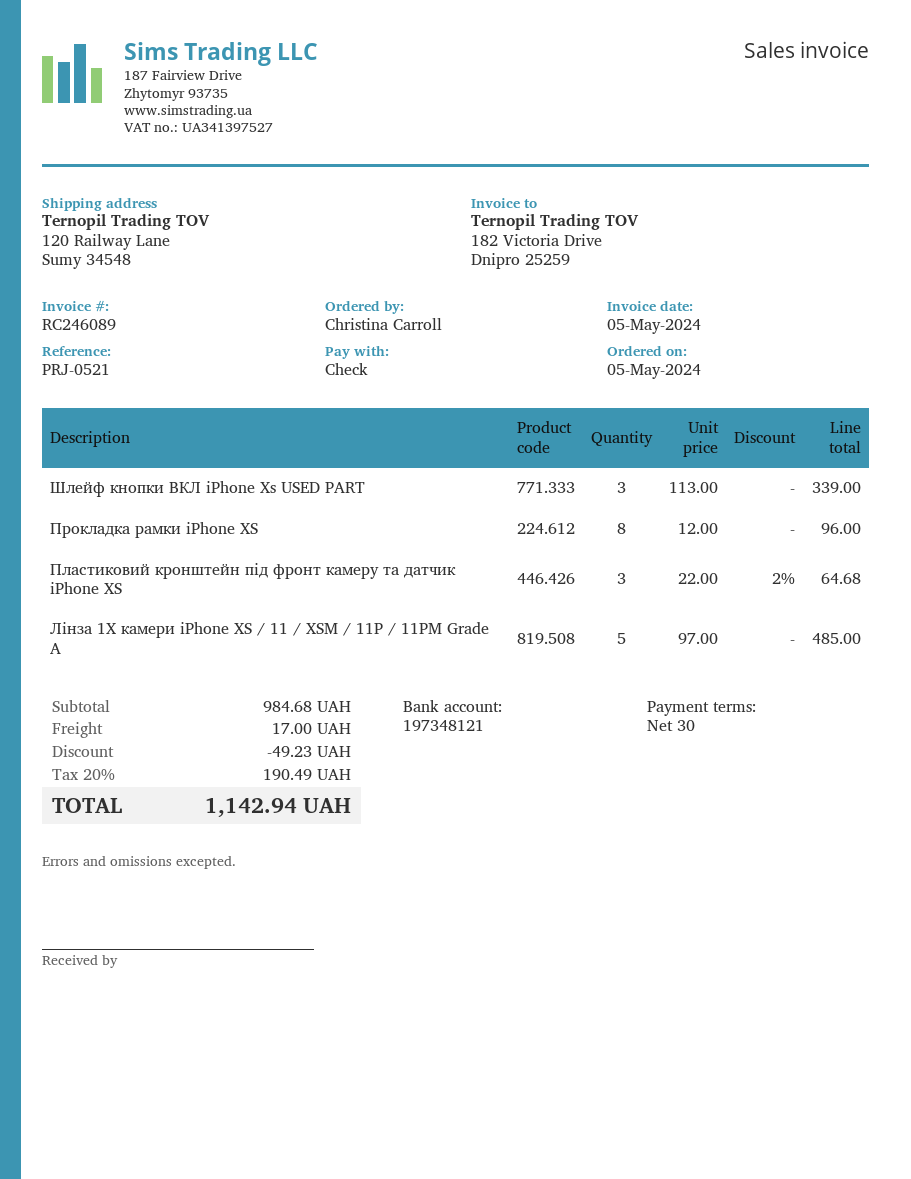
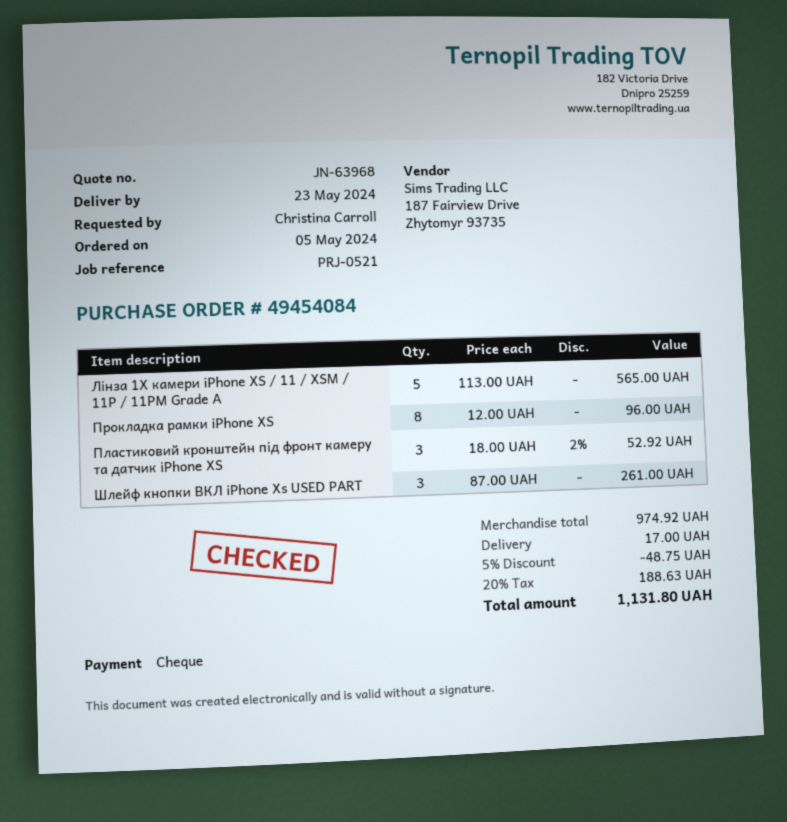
Шлейф кнопки ВКЛ iPhone Xs USED PART: 3 x 113.00 = 339.00 -> 3 x 87.00 = 261.00
Пластиковий кронштейн під фронт камеру та датчик iPhone XS: 3 x 22.00 - 2% = 64.68 -> 3 x 18.00 - 2% = 52.92
Лінза 1X камери iPhone XS / 11 / XSM / 11P / 11PM Grade A: 5 x 97.00 = 485.00 -> 5 x 113.00 = 565.00
subtotal: 984.68 -> 974.92
discount: 49.23 -> 48.75
tax: 20% = 190.49 -> 20% = 188.63
total: 1142.94 -> 1131.80

